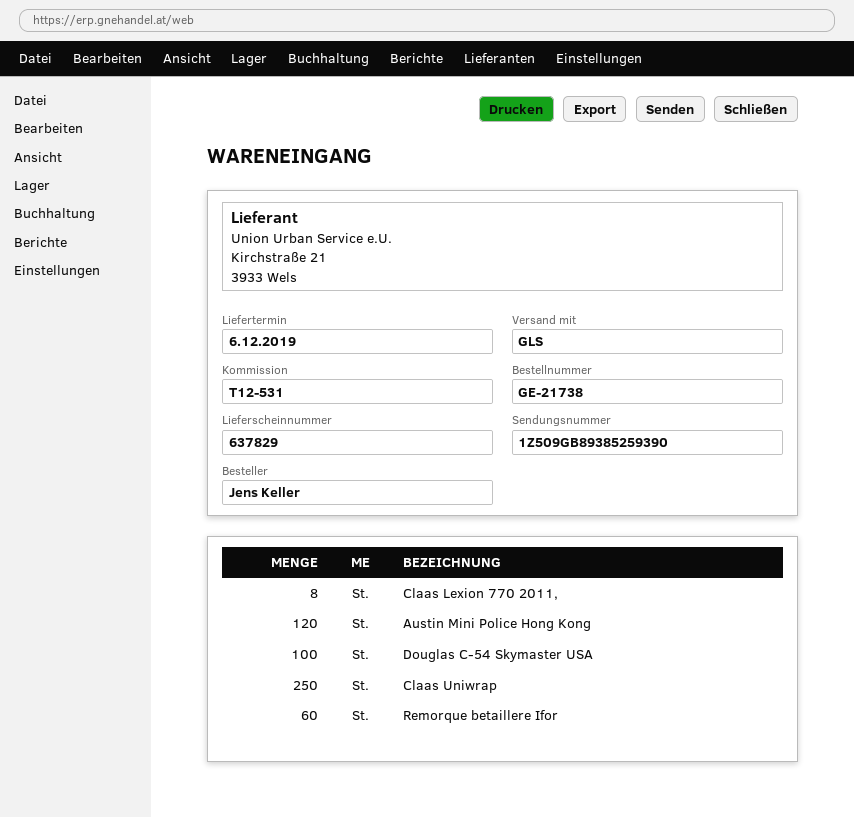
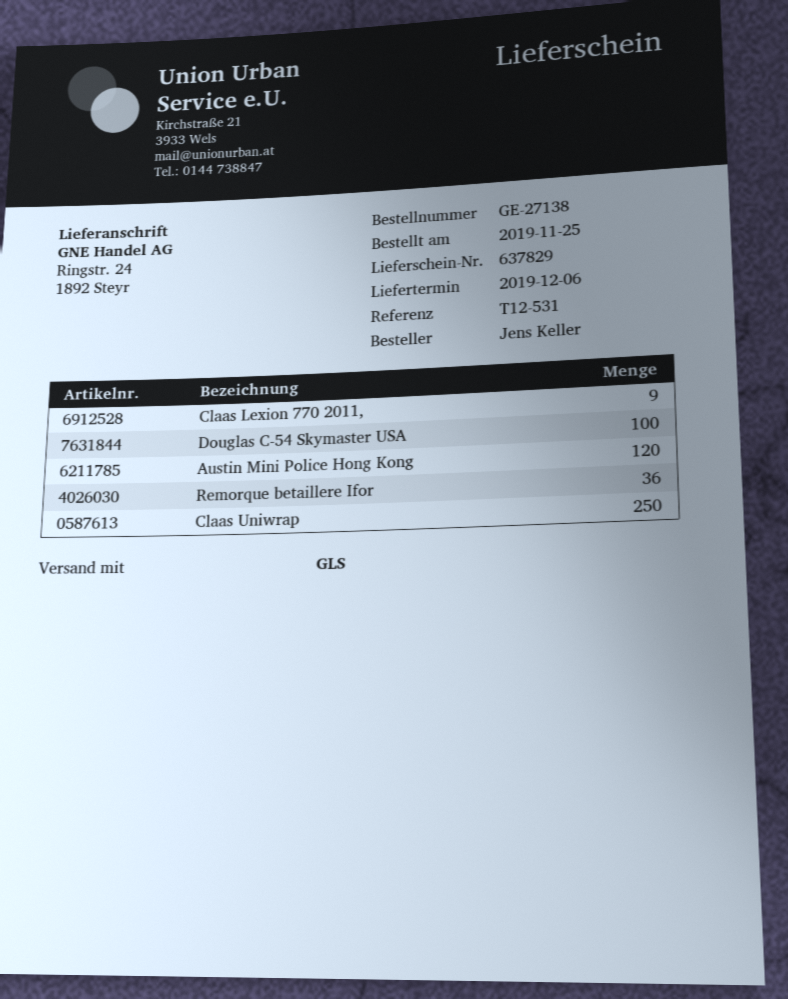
order number: GE-21738 -> GE-27138
Claas Lexion 770 2011,: 8 -> 9
Remorque betaillere Ifor: 60 -> 36

